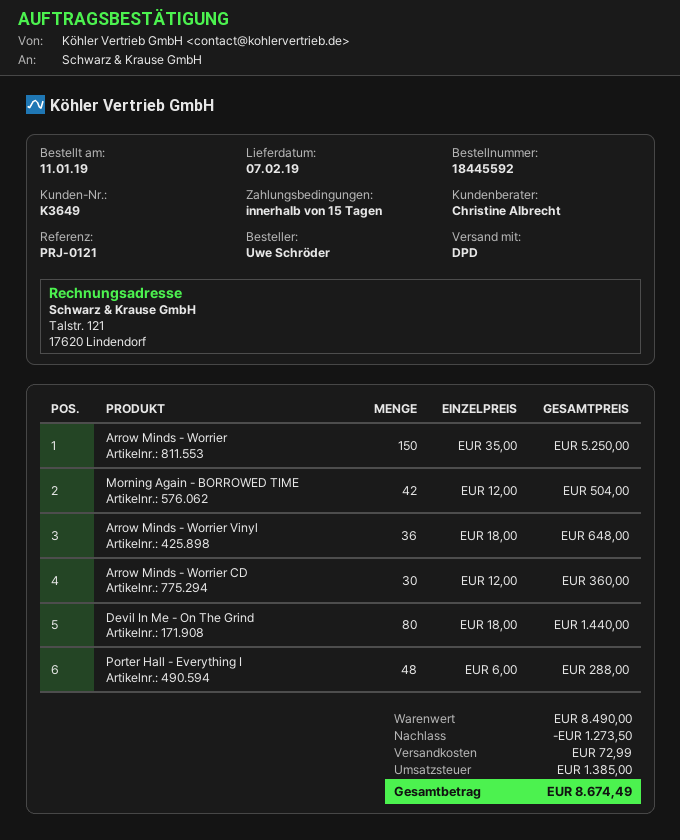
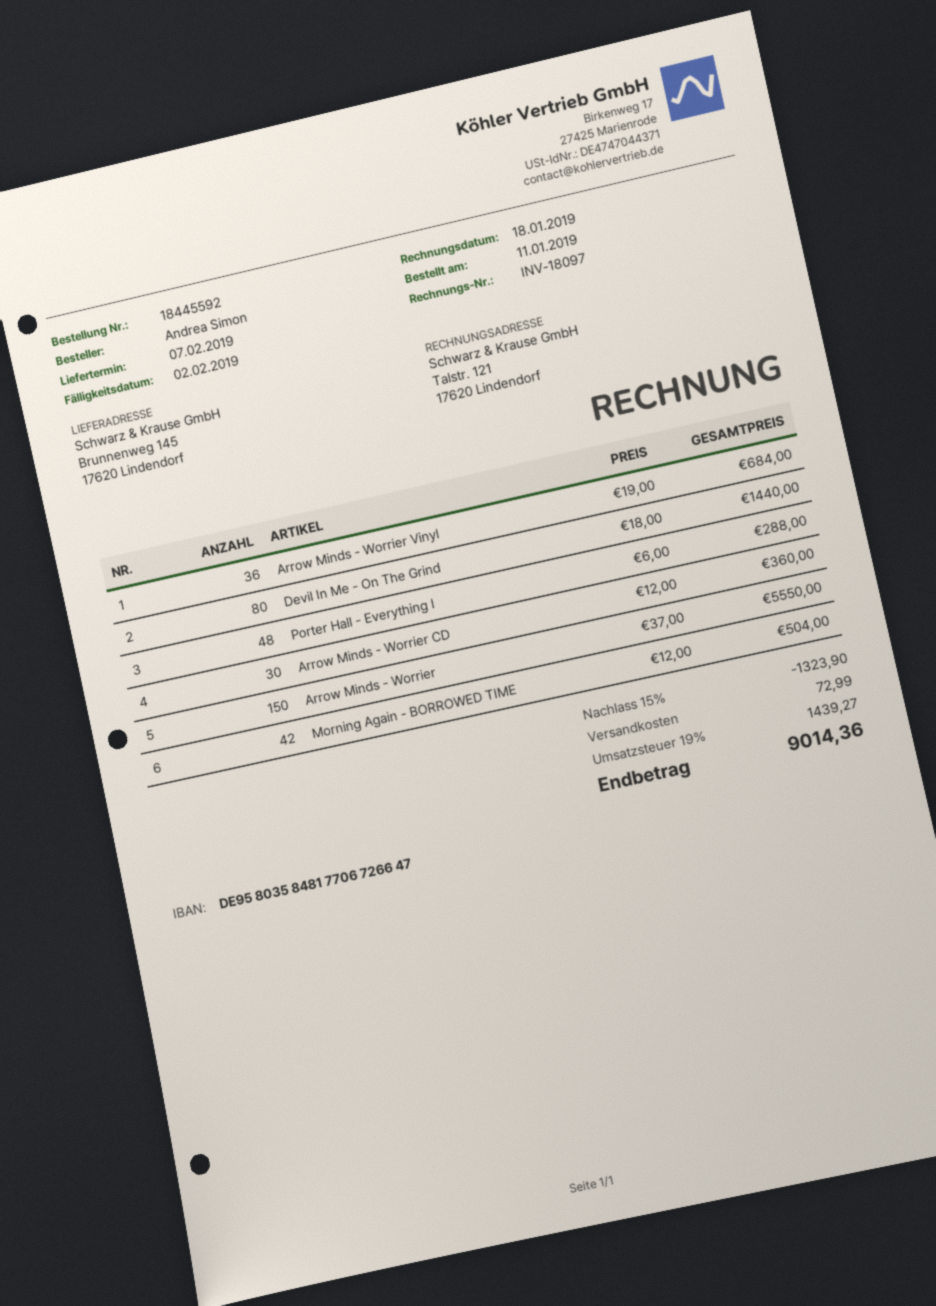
ordered by: Uwe Schröder -> Andrea Simon
Arrow Minds - Worrier: 150 x 35.00 = 5250.00 -> 150 x 37.00 = 5550.00
Arrow Minds - Worrier Vinyl: 36 x 18.00 = 648.00 -> 36 x 19.00 = 684.00
discount: 1273.50 -> 1323.90
tax: 1385.00 -> 1439.27
total: 8674.49 -> 9014.36

